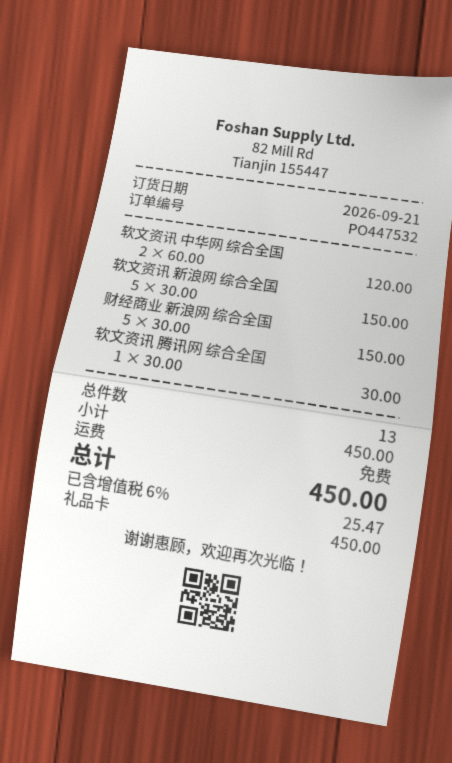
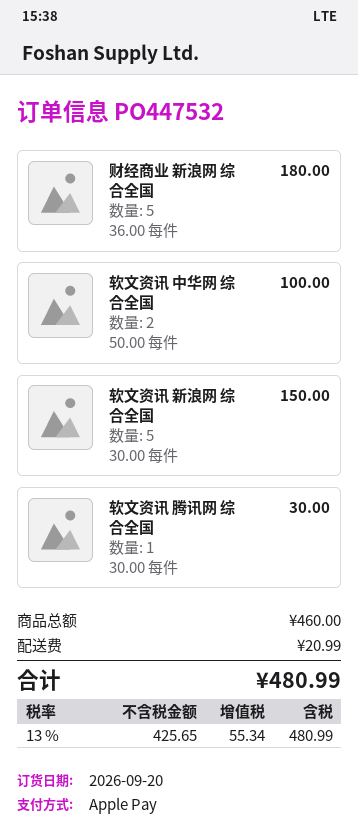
order date: 2026-09-21 -> 2026-09-20
payment method: gift card -> Apple Pay
软文资讯 中华网 综合全国: 2 x 60.00 = 120.00 -> 2 x 50.00 = 100.00
财经商业 新浪网 综合全国: 5 x 30.00 = 150.00 -> 5 x 36.00 = 180.00
subtotal: 450.00 -> 460.00
shipping: 0.00 -> 20.99
tax: 6% = 25.47 -> 13% = 55.34
total: 450.00 -> 480.99

